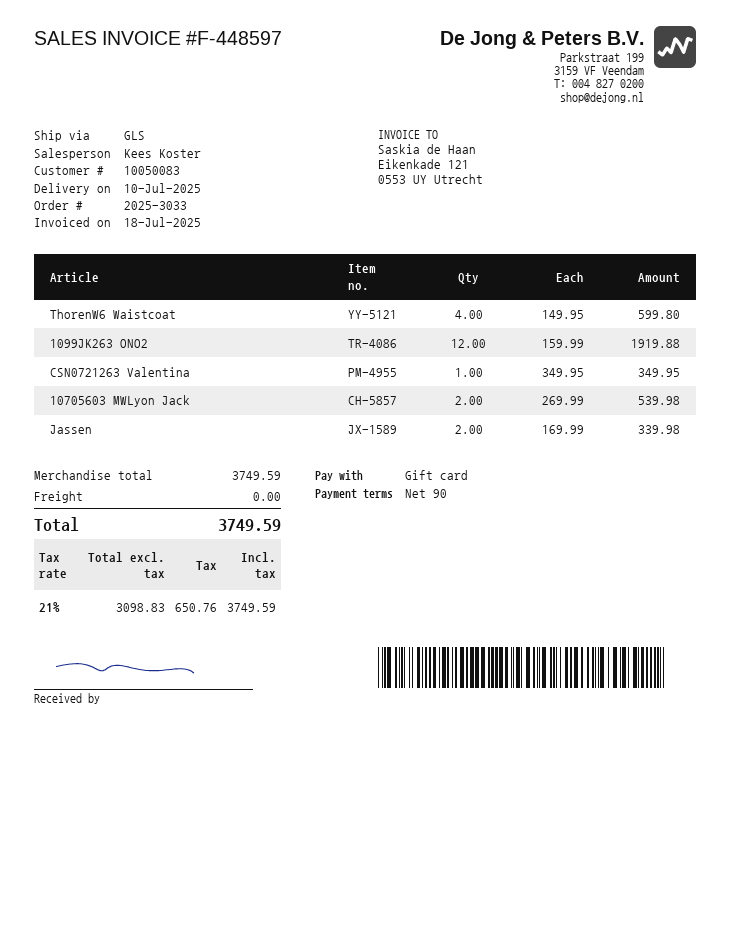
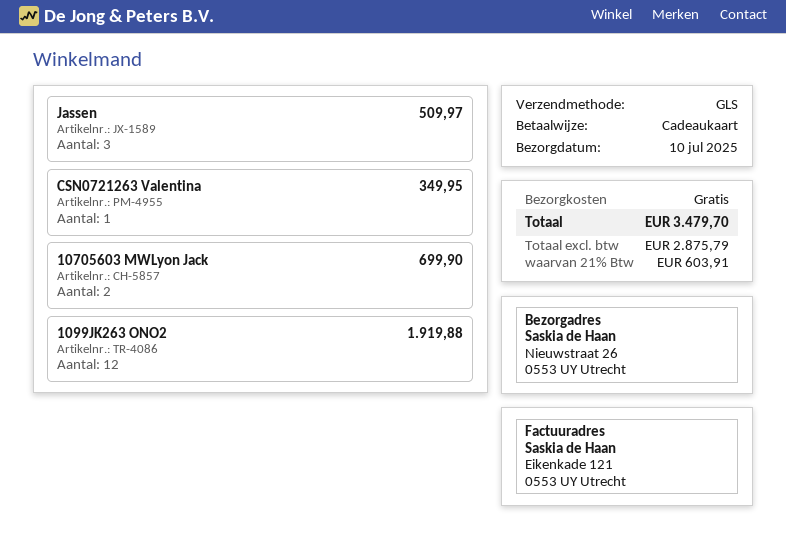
ThorenW6 Waistcoat: 4 for 599.80 -> none
10705603 MWLyon Jack: 2 for 539.98 -> 2 for 699.90
Jassen: 2 for 339.98 -> 3 for 509.97
net: 3098.83 -> 2875.79
tax: 21% = 650.76 -> 21% = 603.91
total: 3749.59 -> 3479.70

